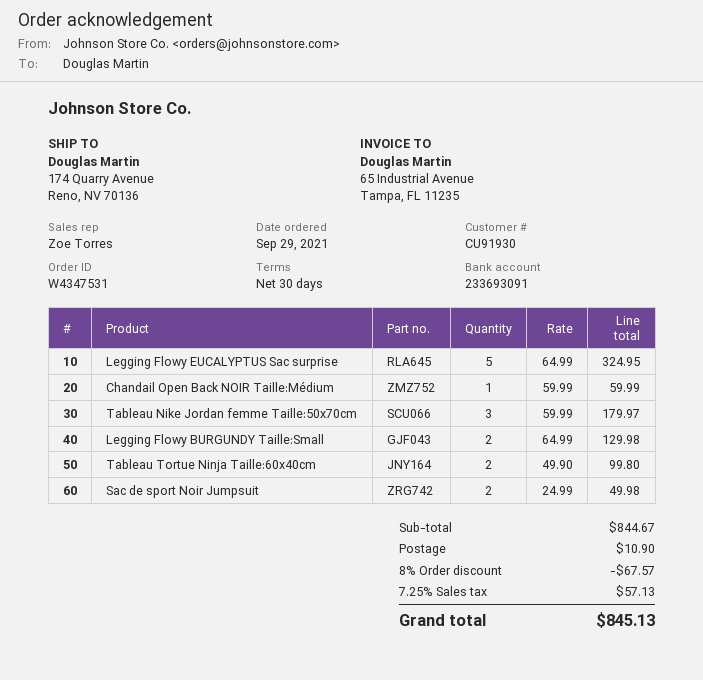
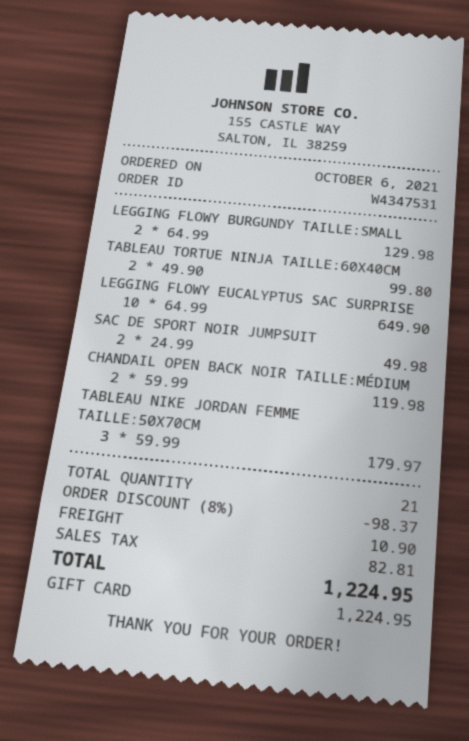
order date: 2021-09-29 -> 2021-10-06
Legging Flowy EUCALYPTUS Sac surprise: 5 x 64.99 = 324.95 -> 10 x 64.99 = 649.90
Chandail Open Back NOIR Taille:Médium: 1 x 59.99 = 59.99 -> 2 x 59.99 = 119.98
discount: 8% = 67.57 -> 8% = 98.37
tax: 57.13 -> 82.81
total: 845.13 -> 1224.95

